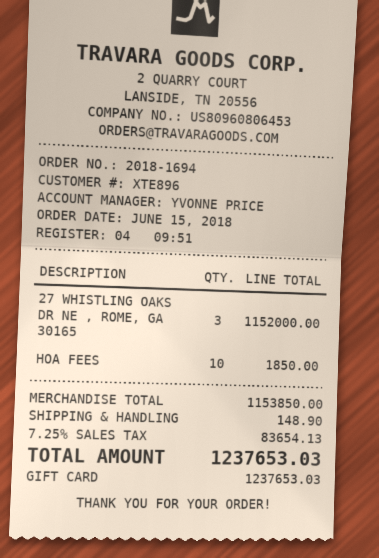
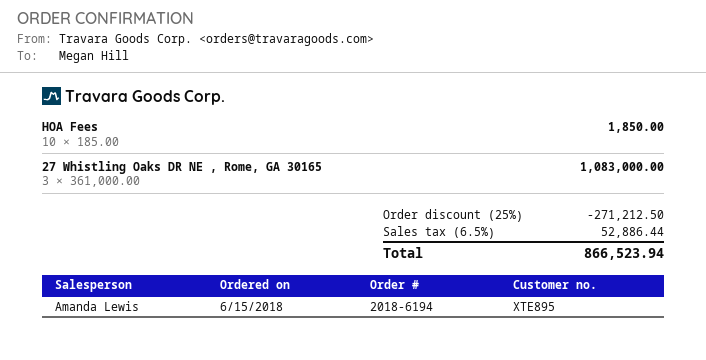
order number: 2018-1694 -> 2018-6194
customer number: XTE896 -> XTE895
sales rep: YVONNE PRICE -> Amanda Lewis
27 WHISTLING OAKS DR NE , ROME, GA 30165: 3 for 1152000.00 -> 3 for 1083000.00
discount: none -> 25% = 271212.50
shipping: 148.90 -> none
tax: 7.25% = 83654.13 -> 6.5% = 52886.44
total: 1237653.03 -> 866523.94

